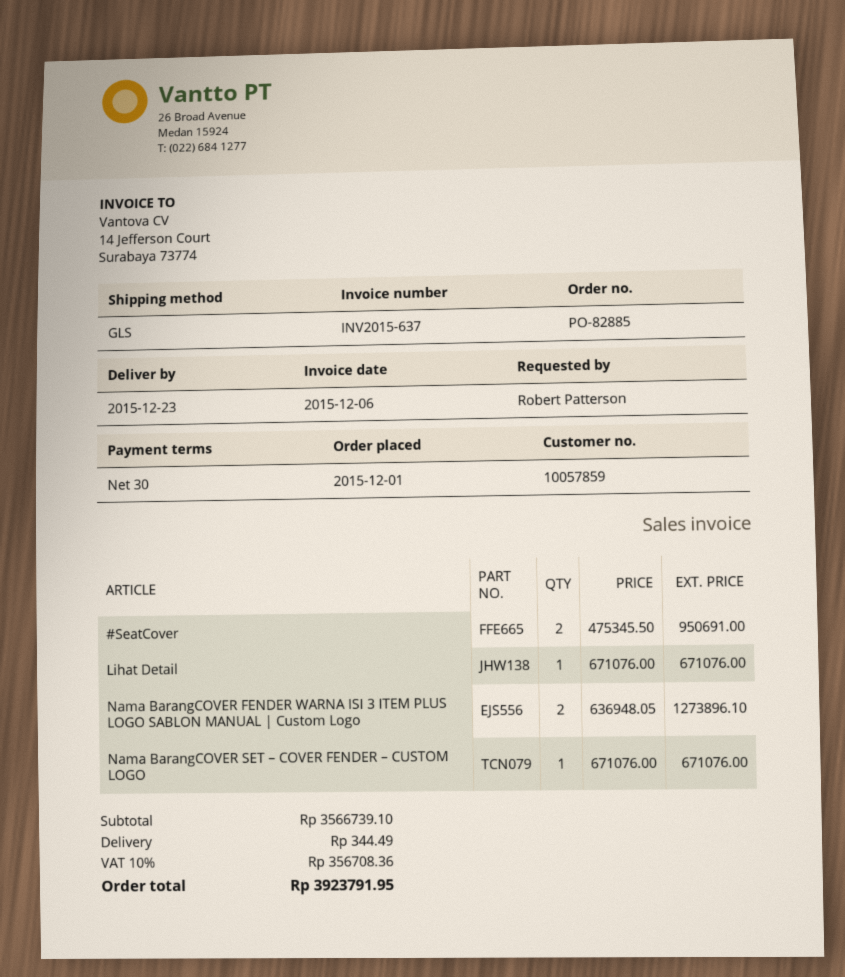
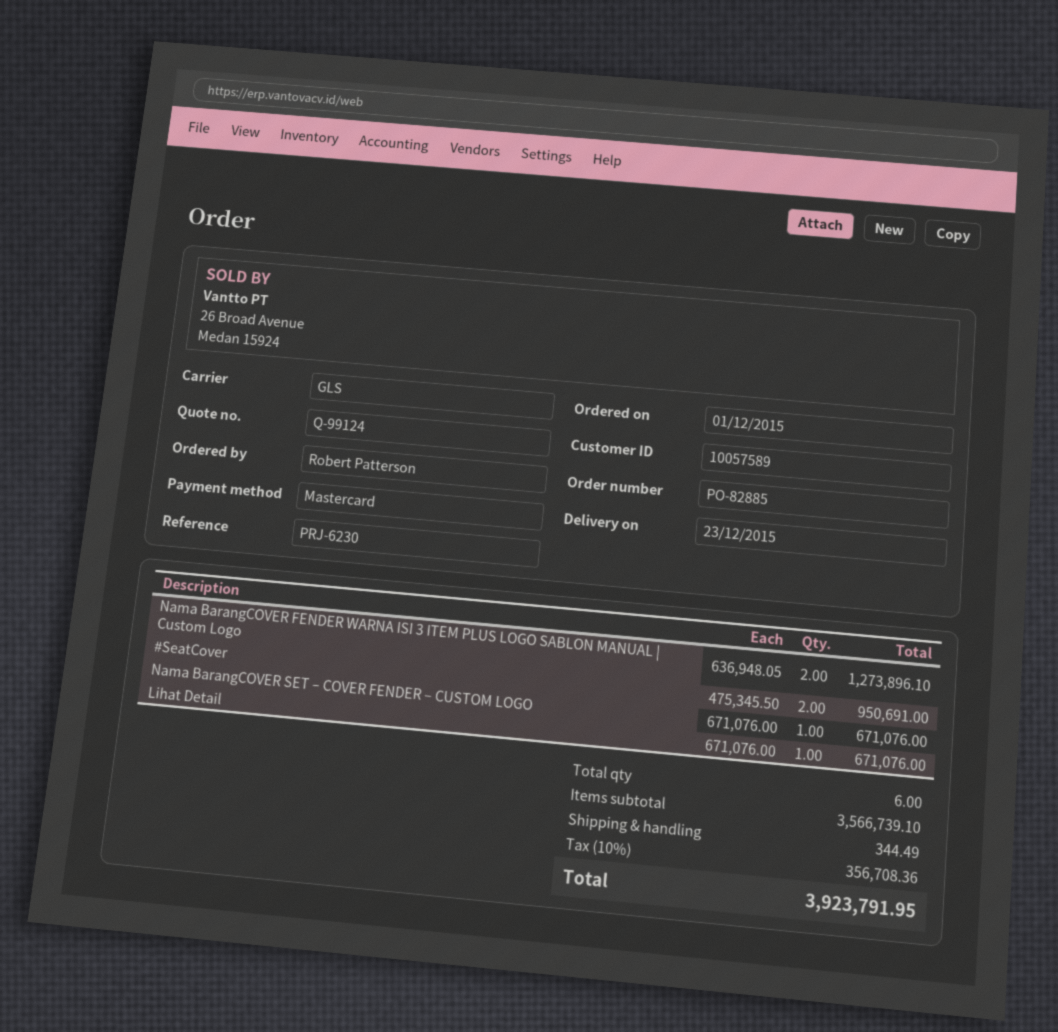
customer number: 10057859 -> 10057589

